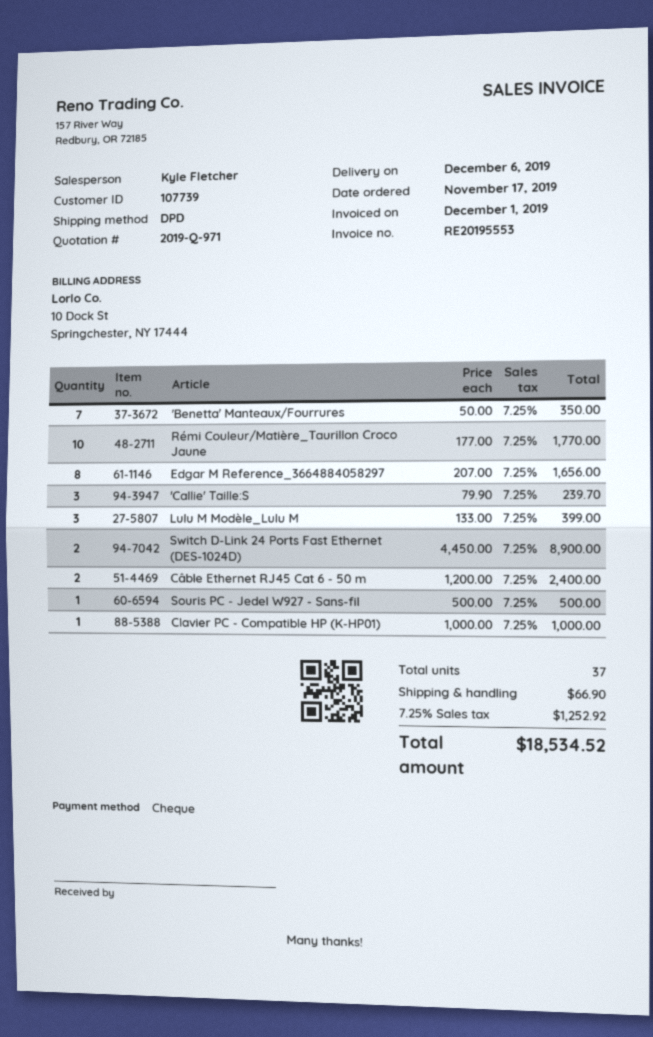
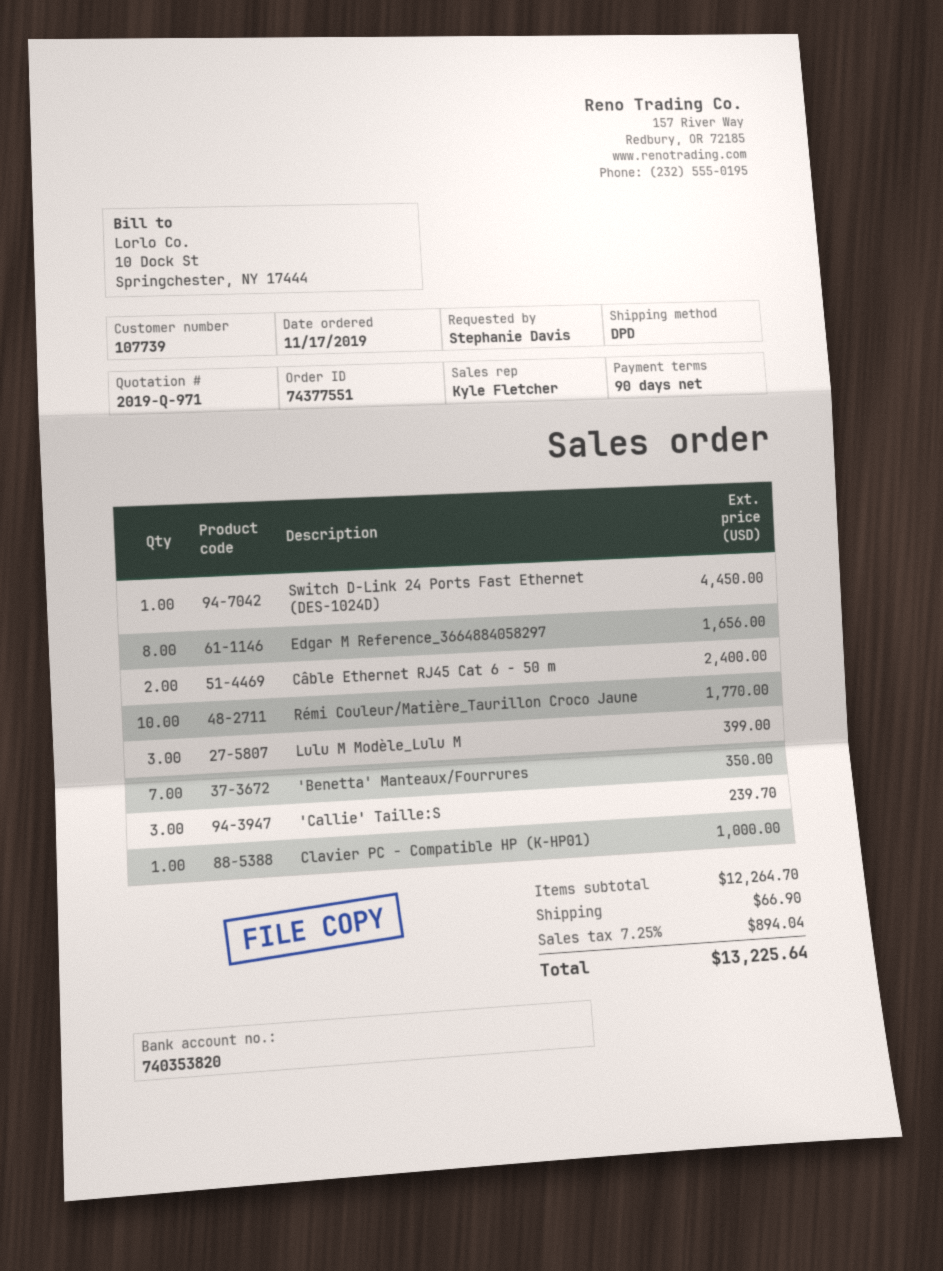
Switch D-Link 24 Ports Fast Ethernet (DES-1024D): 2 for 8900.00 -> 1 for 4450.00
Souris PC - Jedel W927 - Sans-fil: 1 for 500.00 -> none
tax: 7.25% = 1252.92 -> 7.25% = 894.04
total: 18534.52 -> 13225.64

